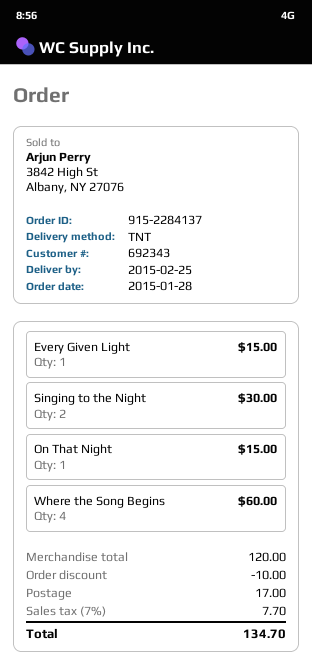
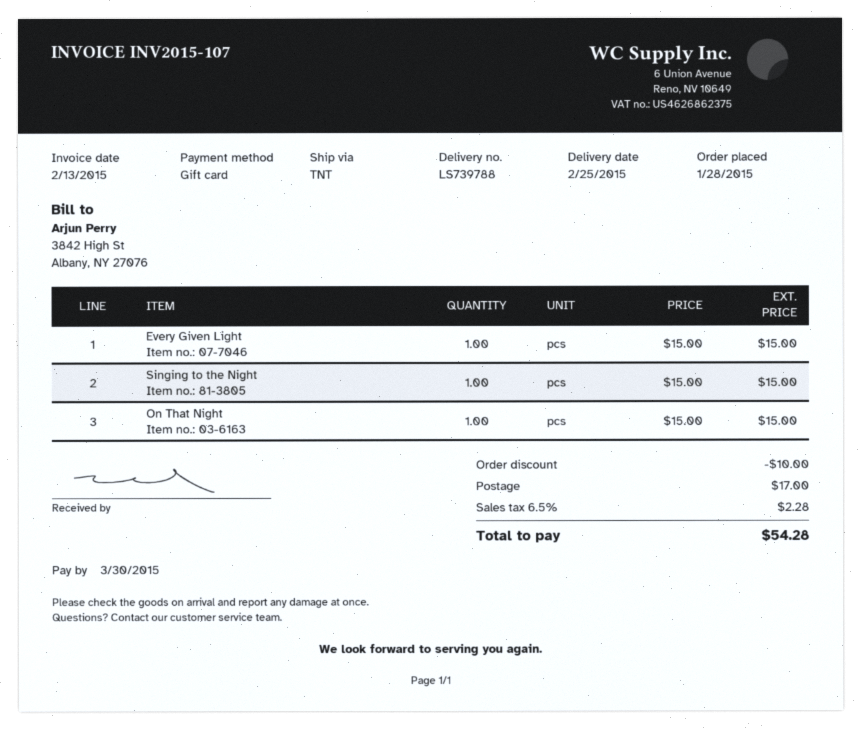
Singing to the Night: 2 for 30.00 -> 1 for 15.00
Where the Song Begins: 4 for 60.00 -> none
tax: 7% = 7.70 -> 6.5% = 2.28
total: 134.70 -> 54.28

